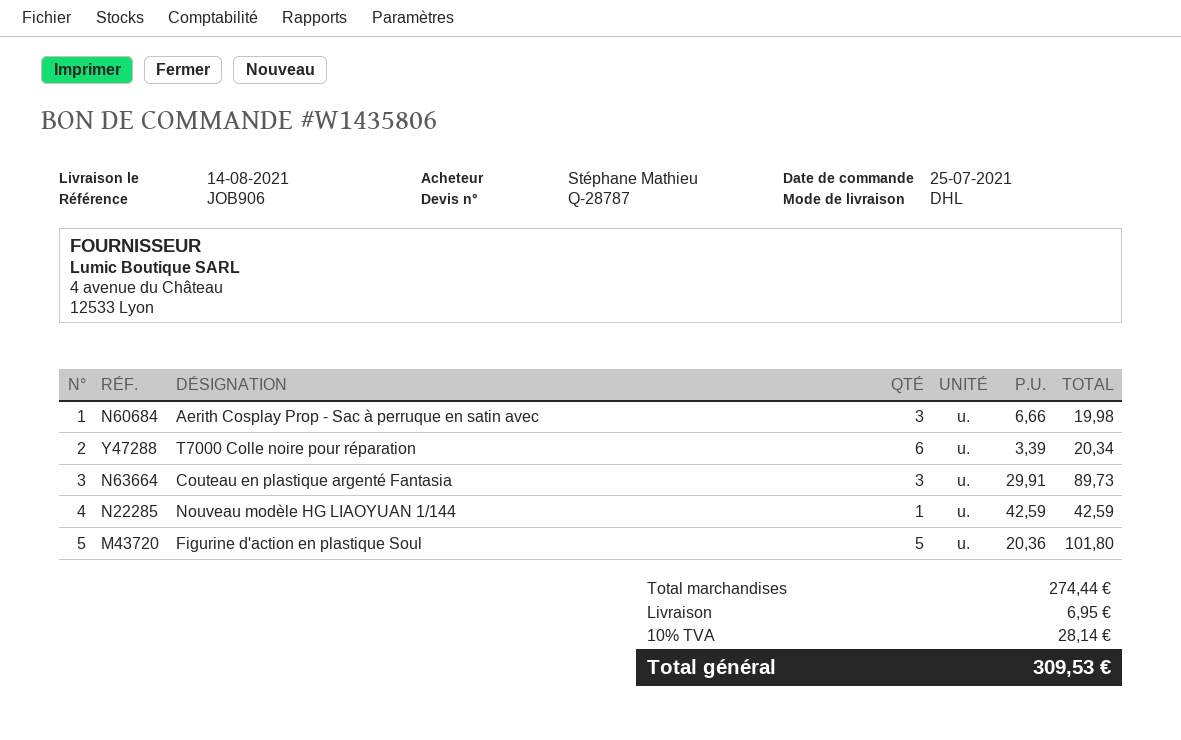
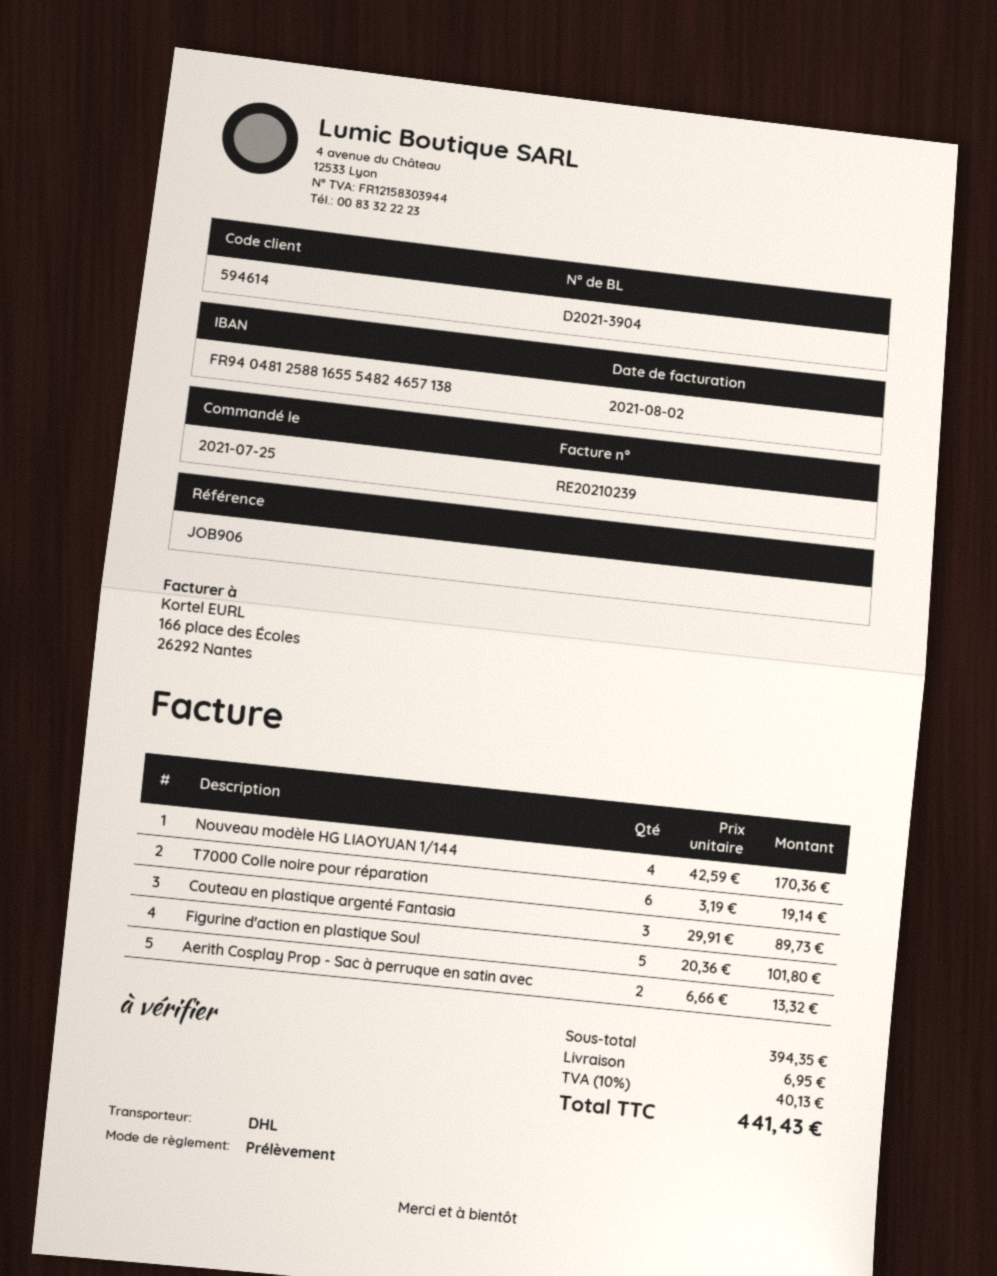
Aerith Cosplay Prop - Sac à perruque en satin avec: 3 x 6.66 = 19.98 -> 2 x 6.66 = 13.32
T7000 Colle noire pour réparation: 6 x 3.39 = 20.34 -> 6 x 3.19 = 19.14
Nouveau modèle HG LIAOYUAN 1/144: 1 x 42.59 = 42.59 -> 4 x 42.59 = 170.36
subtotal: 274.44 -> 394.35
tax: 10% = 28.14 -> 10% = 40.13
total: 309.53 -> 441.43

